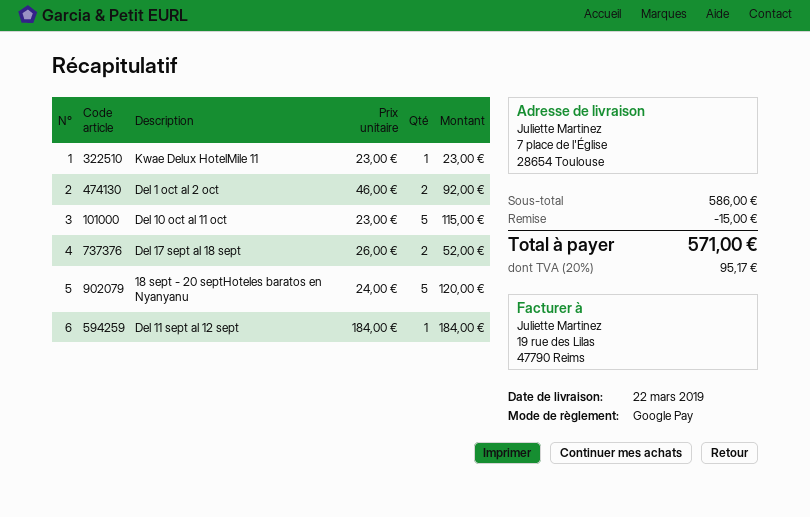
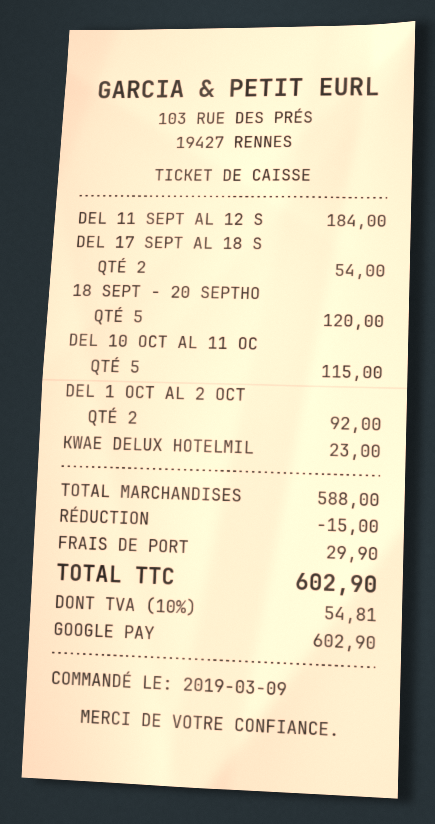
Del 17 sept al 18 sept: 2 for 52.00 -> 2 for 54.00
subtotal: 586.00 -> 588.00
shipping: none -> 29.90
tax: 20% = 95.17 -> 10% = 54.81
total: 571.00 -> 602.90

